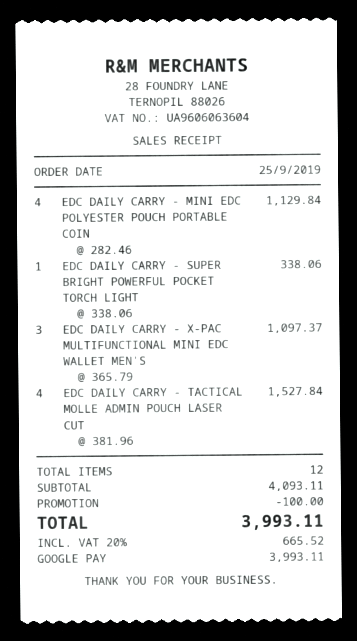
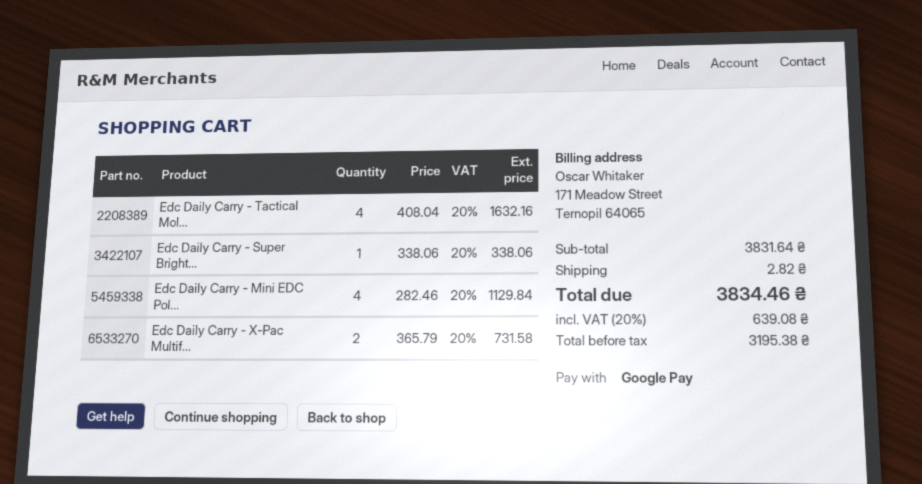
EDC DAILY CARRY - X-PAC MULTIFUNCTIONAL MINI EDC WALLET MEN'S: 3 x 365.79 = 1097.37 -> 2 x 365.79 = 731.58
EDC DAILY CARRY - TACTICAL MOLLE ADMIN POUCH LASER CUT: 4 x 381.96 = 1527.84 -> 4 x 408.04 = 1632.16
subtotal: 4093.11 -> 3831.64
discount: 100.00 -> none
shipping: none -> 2.82
tax: 20% = 665.52 -> 20% = 639.08
total: 3993.11 -> 3834.46

